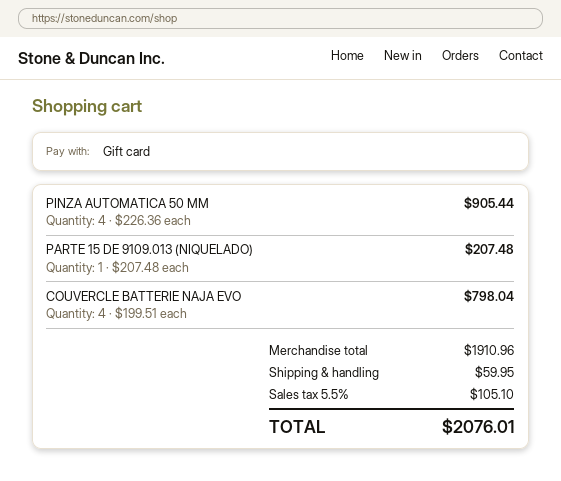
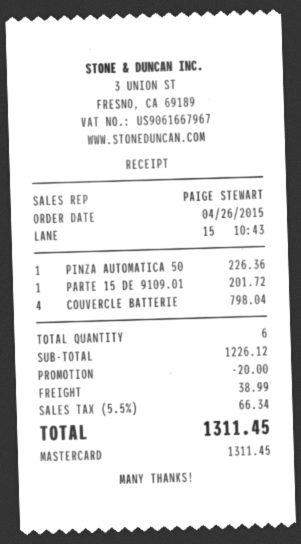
payment method: gift card -> Mastercard
PINZA AUTOMATICA 50 MM: 4 for 905.44 -> 1 for 226.36
PARTE 15 DE 9109.013 (NIQUELADO): 1 for 207.48 -> 1 for 201.72
subtotal: 1910.96 -> 1226.12
discount: none -> 20.00
shipping: 59.95 -> 38.99
tax: 5.5% = 105.10 -> 5.5% = 66.34
total: 2076.01 -> 1311.45

